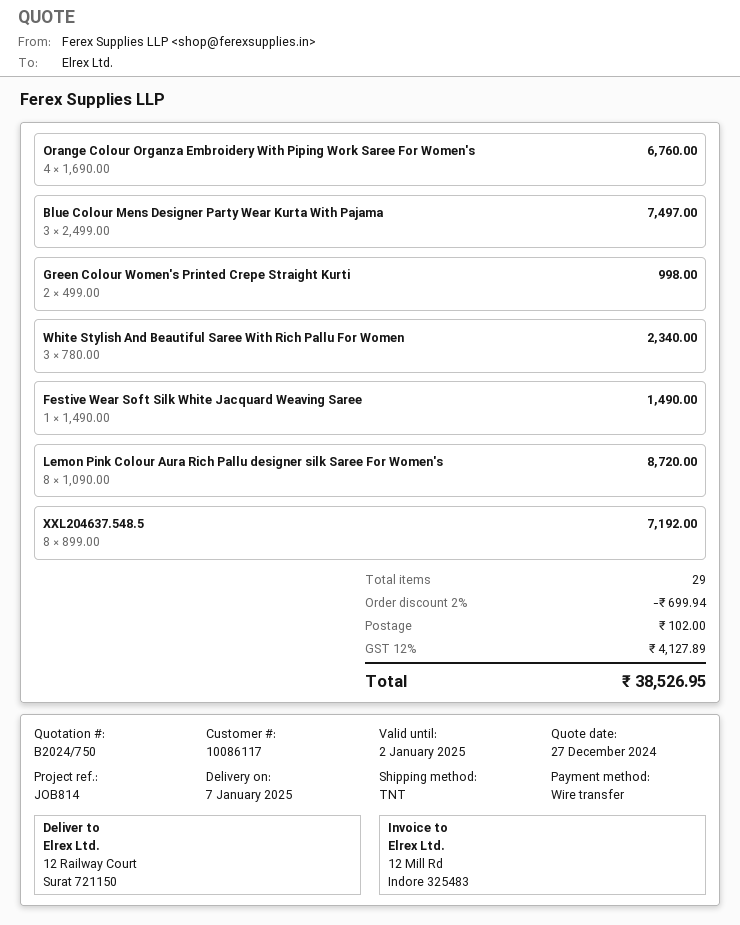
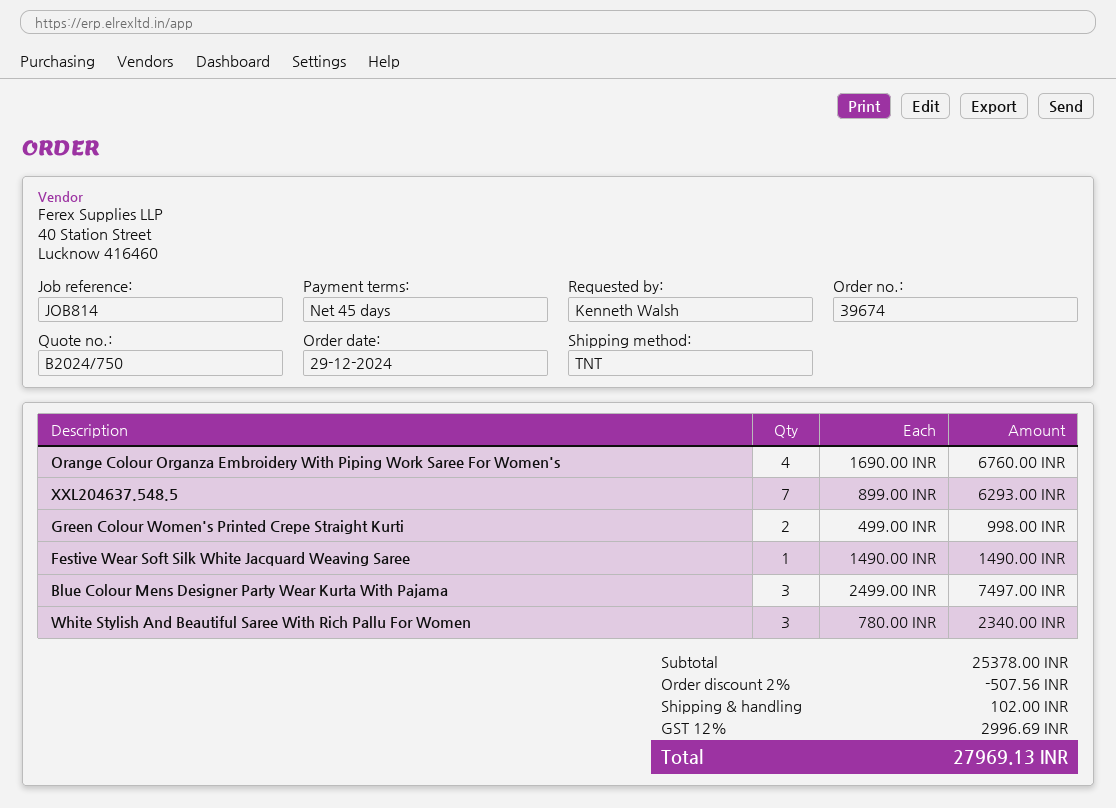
Lemon Pink Colour Aura Rich Pallu designer silk Saree For Women's: 8 x 1090.00 = 8720.00 -> none
XXL204637.548.5: 8 x 899.00 = 7192.00 -> 7 x 899.00 = 6293.00
discount: 2% = 699.94 -> 2% = 507.56
tax: 12% = 4127.89 -> 12% = 2996.69
total: 38526.95 -> 27969.13

